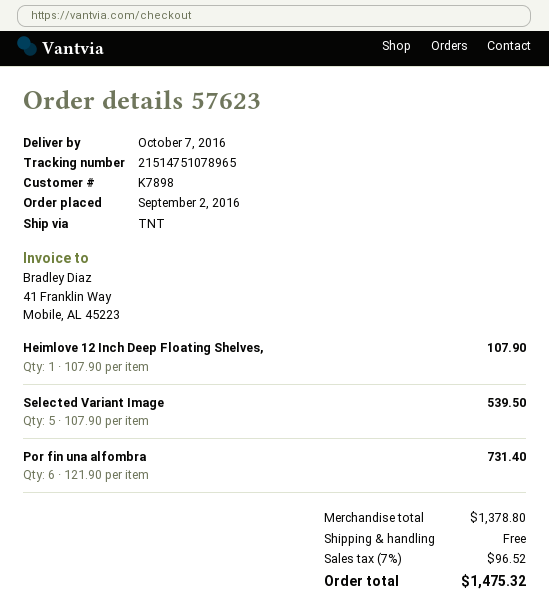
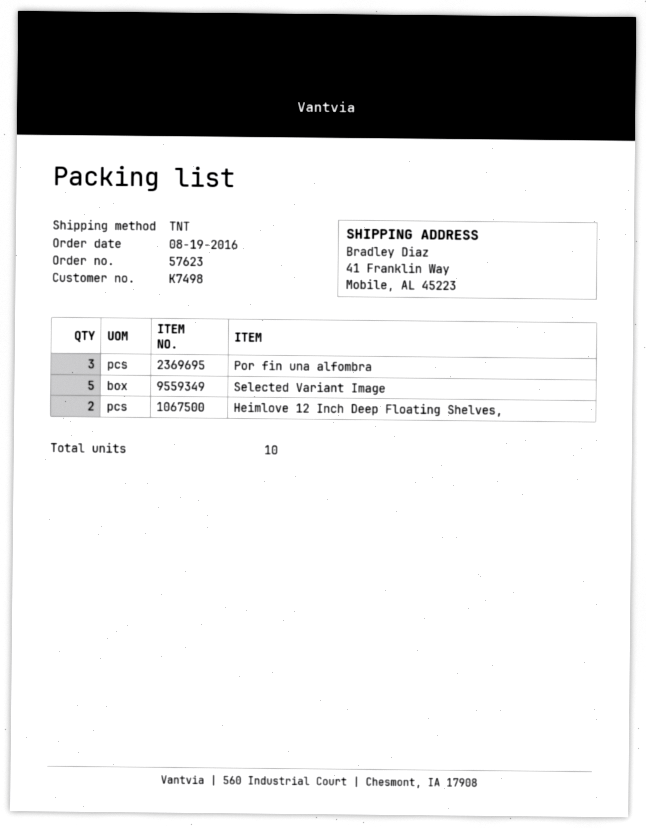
order date: 2016-09-02 -> 2016-08-19
customer number: K7898 -> K7498
Heimlove 12 Inch Deep Floating Shelves,: 1 -> 2
Por fin una alfombra: 6 -> 3

